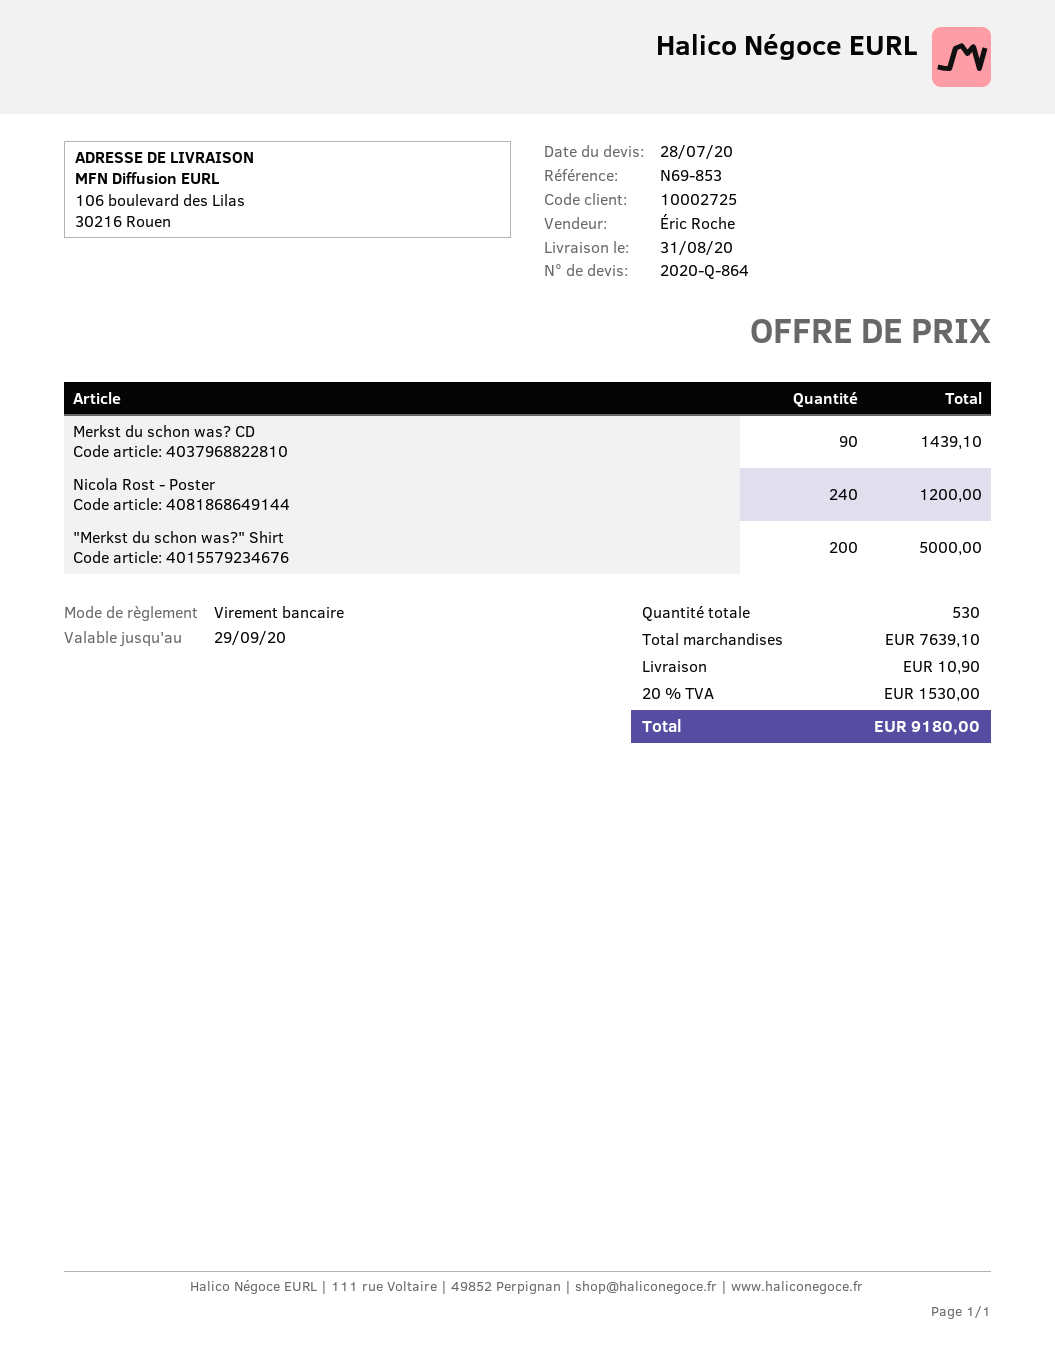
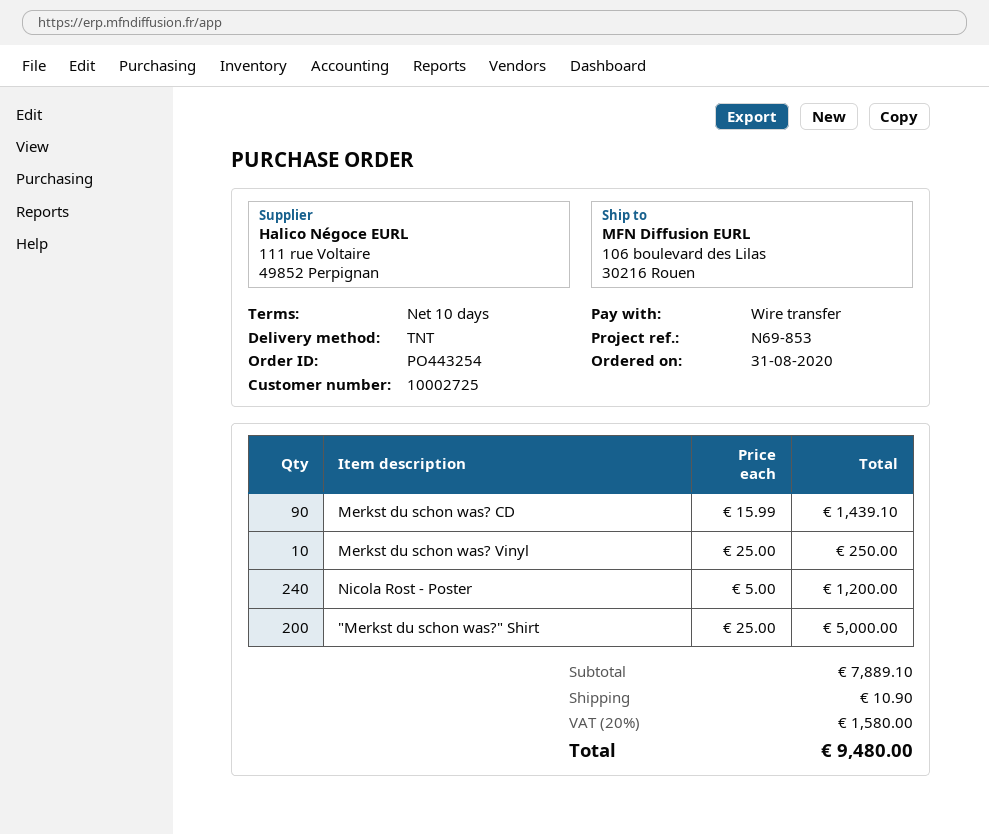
Merkst du schon was? Vinyl: none -> 10 for 250.00
subtotal: 7639.10 -> 7889.10
tax: 20% = 1530.00 -> 20% = 1580.00
total: 9180.00 -> 9480.00

